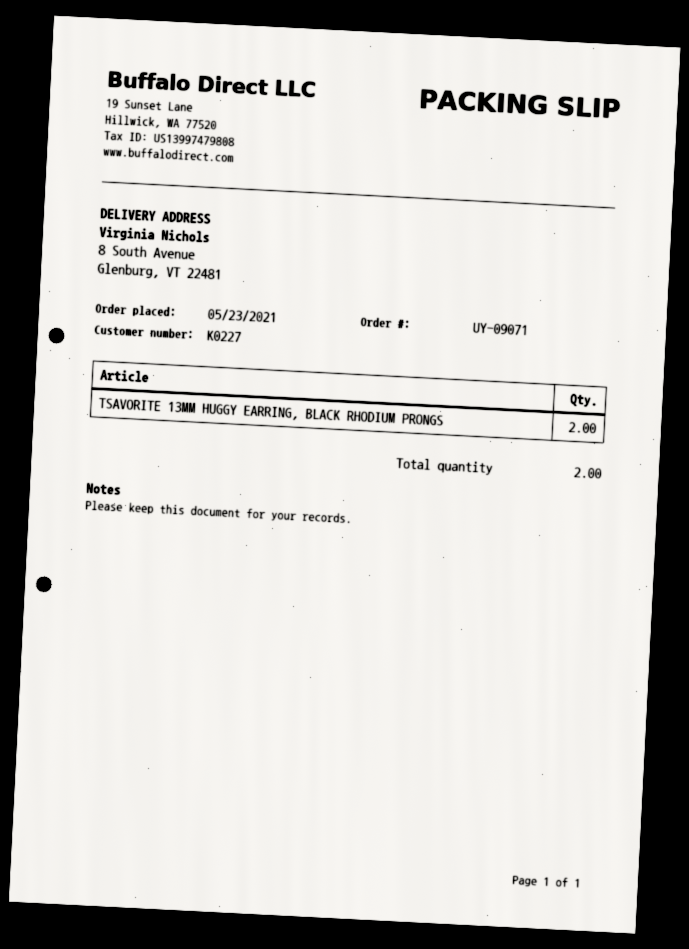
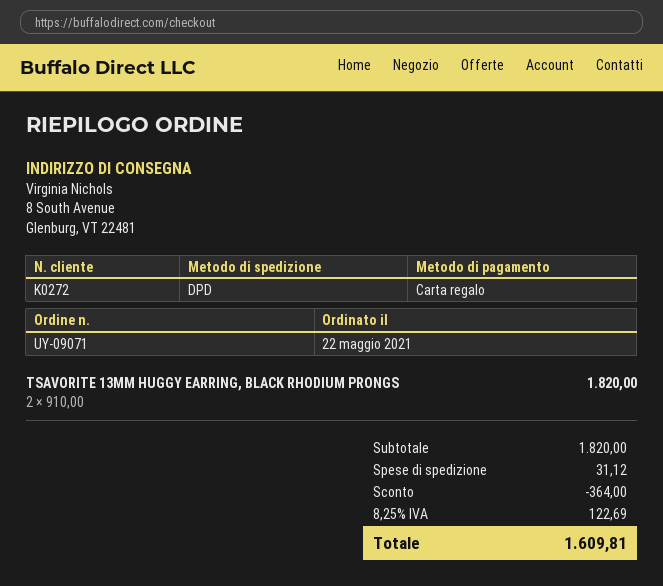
order date: 2021-05-23 -> 2021-05-22
customer number: K0227 -> K0272

